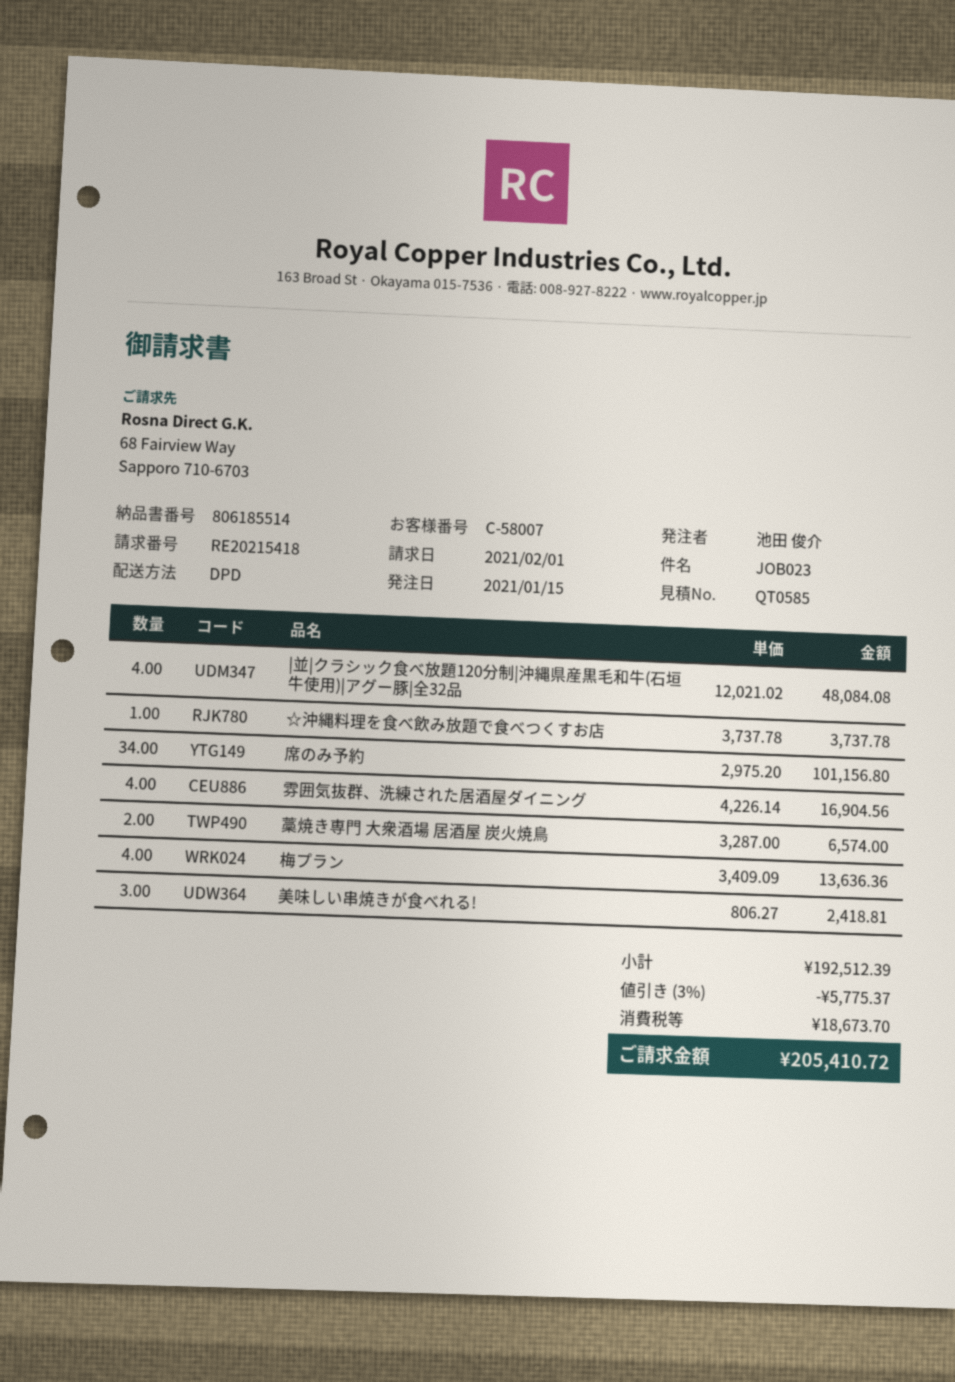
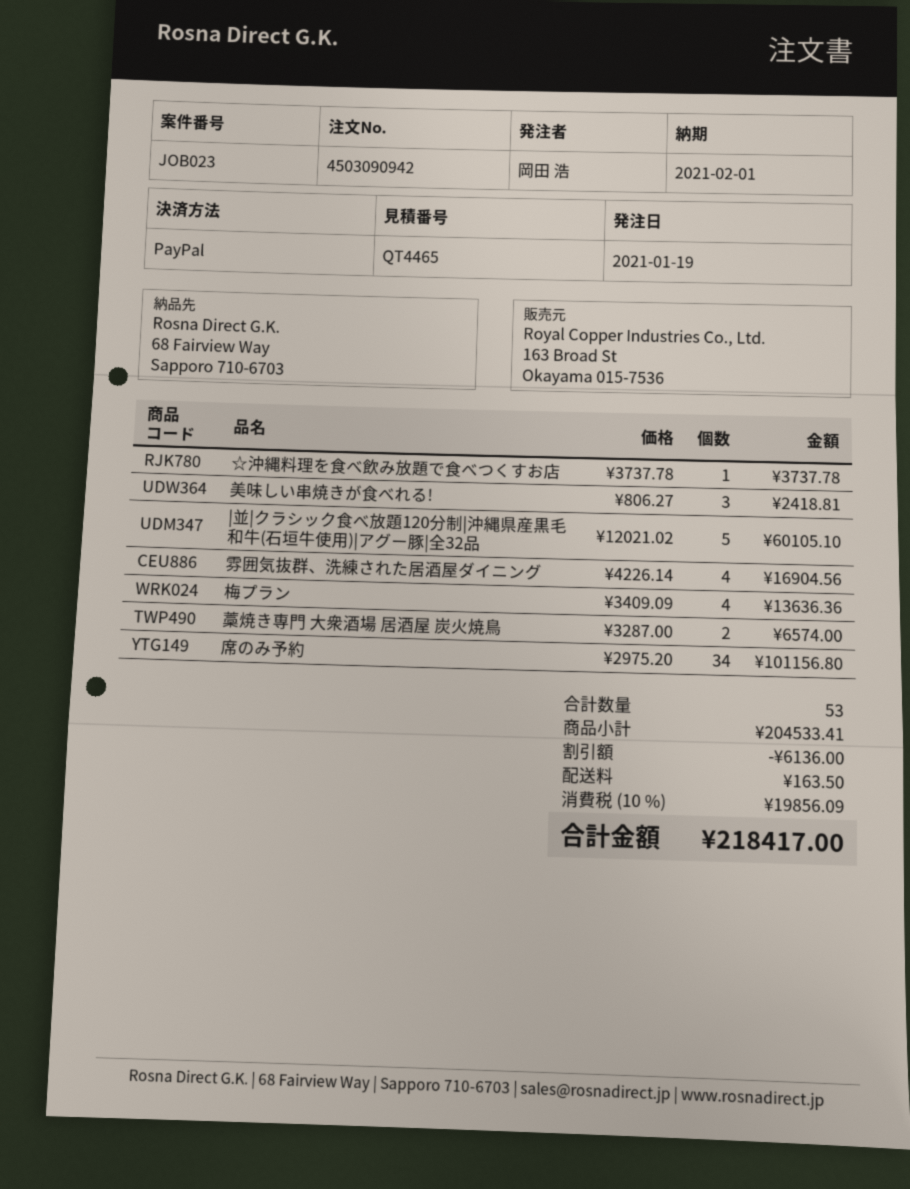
quote number: QT0585 -> QT4465
order date: 2021-01-15 -> 2021-01-19
ordered by: 池田 俊介 -> 岡田 浩
|並|クラシック食べ放題120分制|沖縄県産黒毛和牛(石垣牛使用)|アグー豚|全32品: 4 x 12021.02 = 48084.08 -> 5 x 12021.02 = 60105.10
subtotal: 192512.39 -> 204533.41
discount: 5775.37 -> 6136.00
shipping: none -> 163.50
tax: 18673.70 -> 19856.09
total: 205410.72 -> 218417.00

